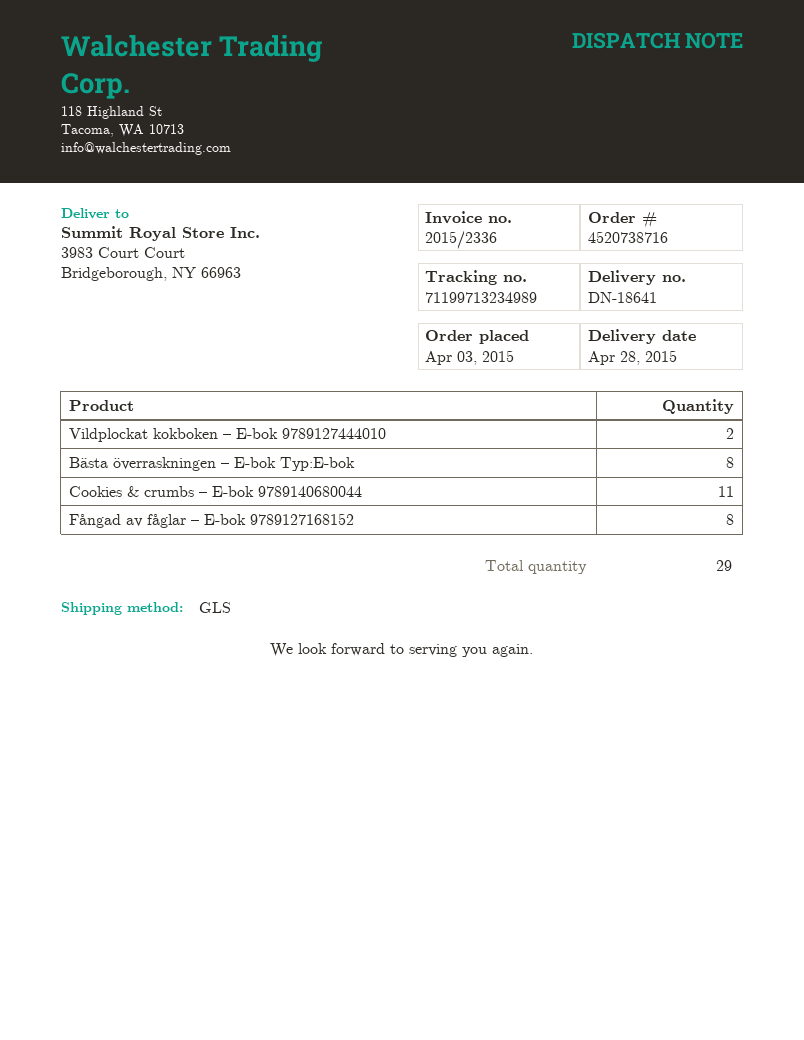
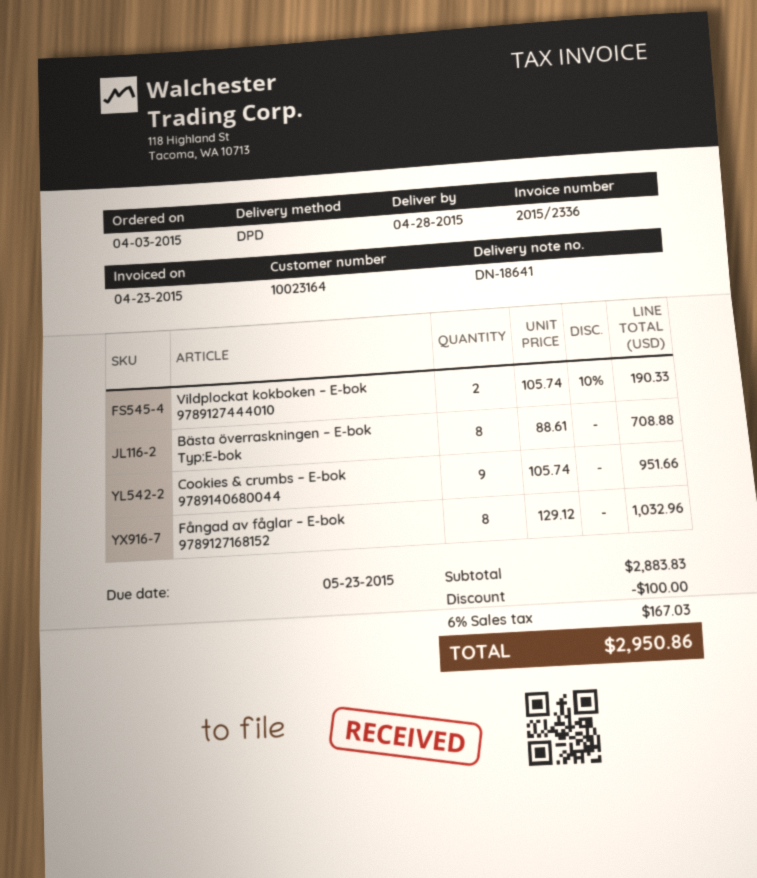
shipping method: GLS -> DPD
Cookies & crumbs – E-bok 9789140680044: 11 -> 9

